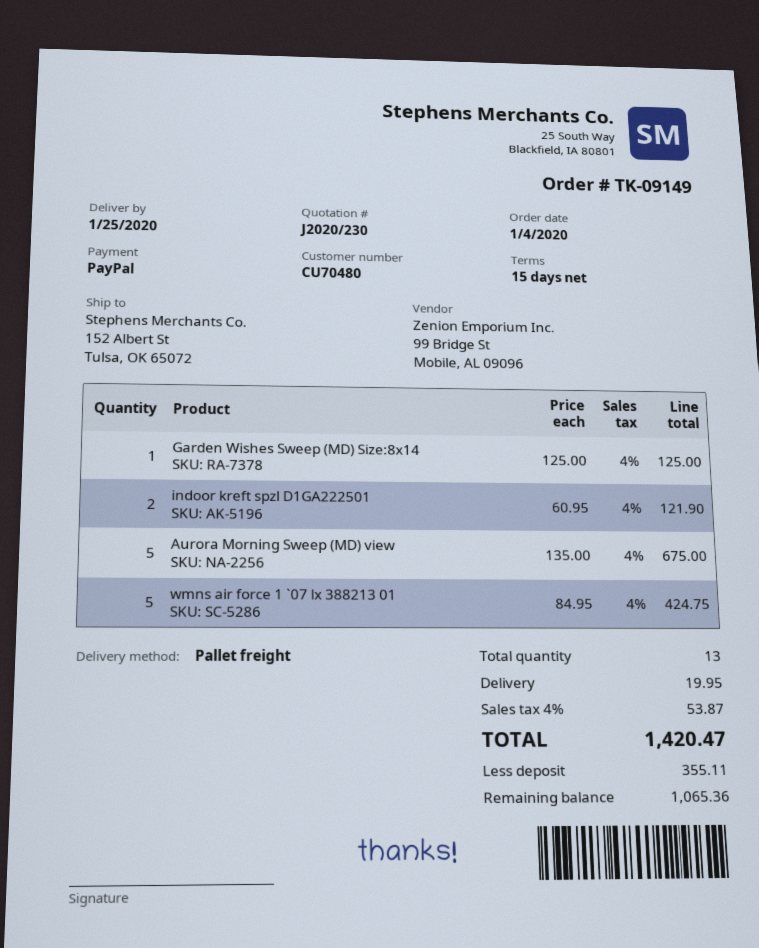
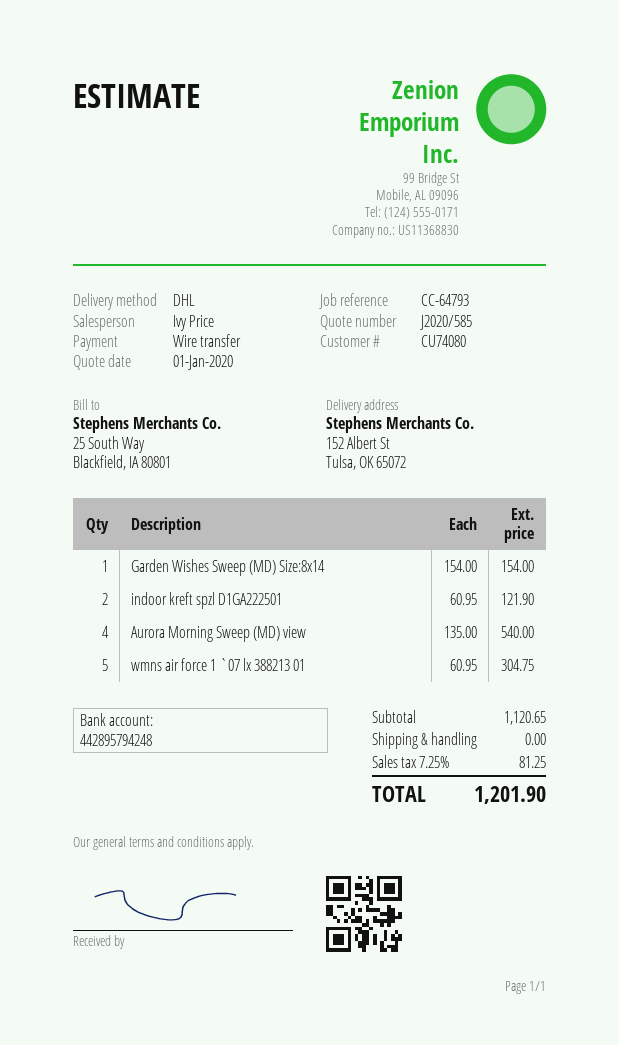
quote number: J2020/230 -> J2020/585
customer number: CU70480 -> CU74080
payment method: PayPal -> bank transfer
shipping method: pallet freight -> DHL
Garden Wishes Sweep (MD) Size:8x14: 1 x 125.00 = 125.00 -> 1 x 154.00 = 154.00
Aurora Morning Sweep (MD) view: 5 x 135.00 = 675.00 -> 4 x 135.00 = 540.00
wmns air force 1 `07 lx 388213 01: 5 x 84.95 = 424.75 -> 5 x 60.95 = 304.75
shipping: 19.95 -> 0.00
tax: 4% = 53.87 -> 7.25% = 81.25
total: 1420.47 -> 1201.90

